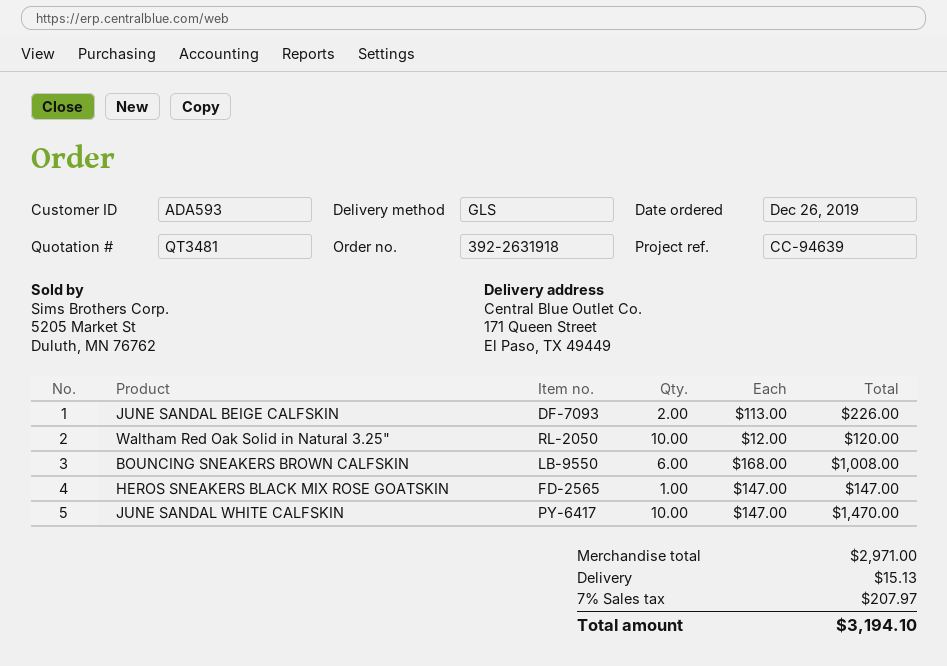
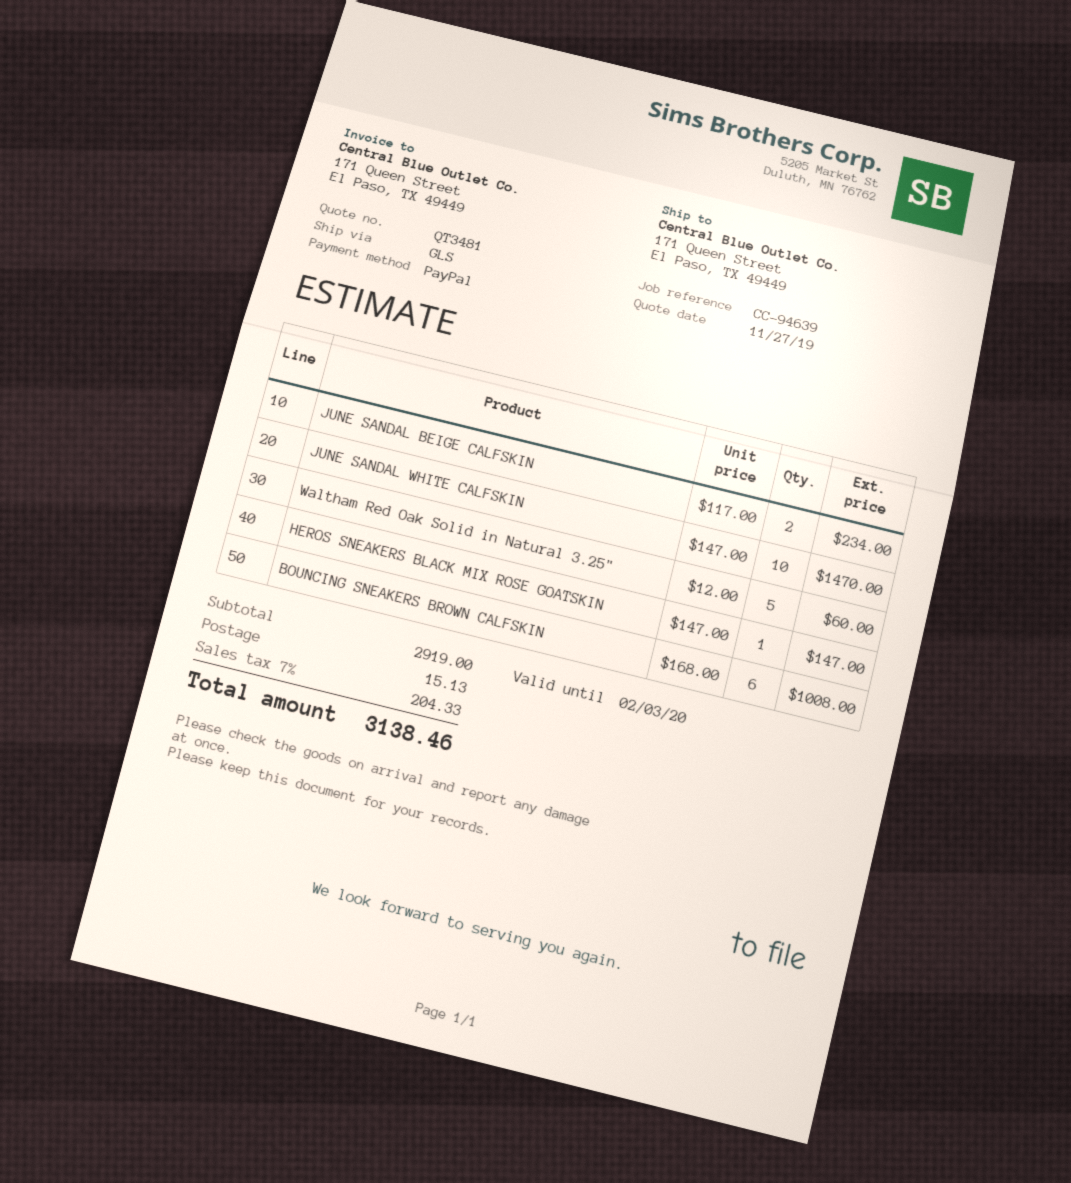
JUNE SANDAL BEIGE CALFSKIN: 2 x 113.00 = 226.00 -> 2 x 117.00 = 234.00
Waltham Red Oak Solid in Natural 3.25": 10 x 12.00 = 120.00 -> 5 x 12.00 = 60.00
subtotal: 2971.00 -> 2919.00
tax: 7% = 207.97 -> 7% = 204.33
total: 3194.10 -> 3138.46

